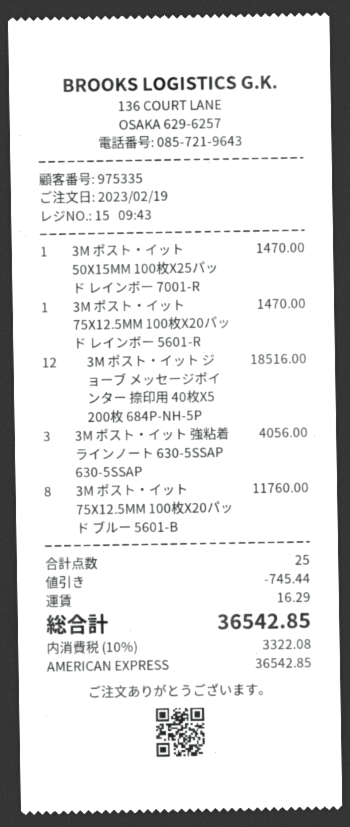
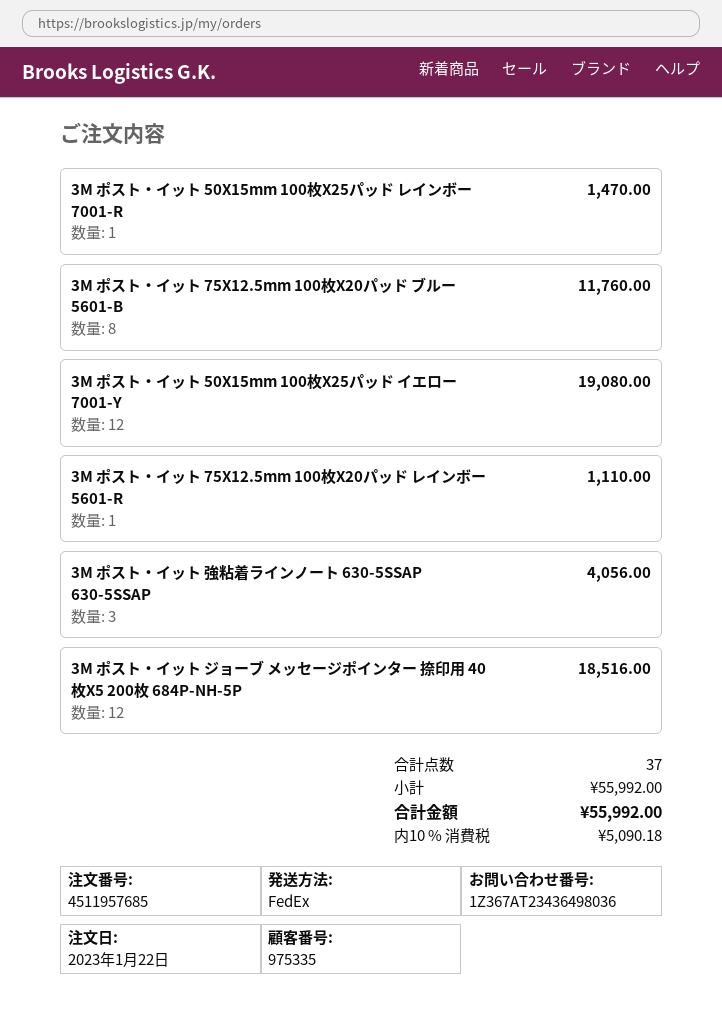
order date: 2023-02-19 -> 2023-01-22
3M ポスト・イット 75X12.5MM 100枚X20パッド レインボー 5601-R: 1 for 1470.00 -> 1 for 1110.00
3M ポスト・イット 50X15mm 100枚X25パッド イエロー 7001-Y: none -> 12 for 19080.00
total quantity: 25 -> 37
discount: 745.44 -> none
shipping: 16.29 -> none
tax: 10% = 3322.08 -> 10% = 5090.18
total: 36542.85 -> 55992.00

